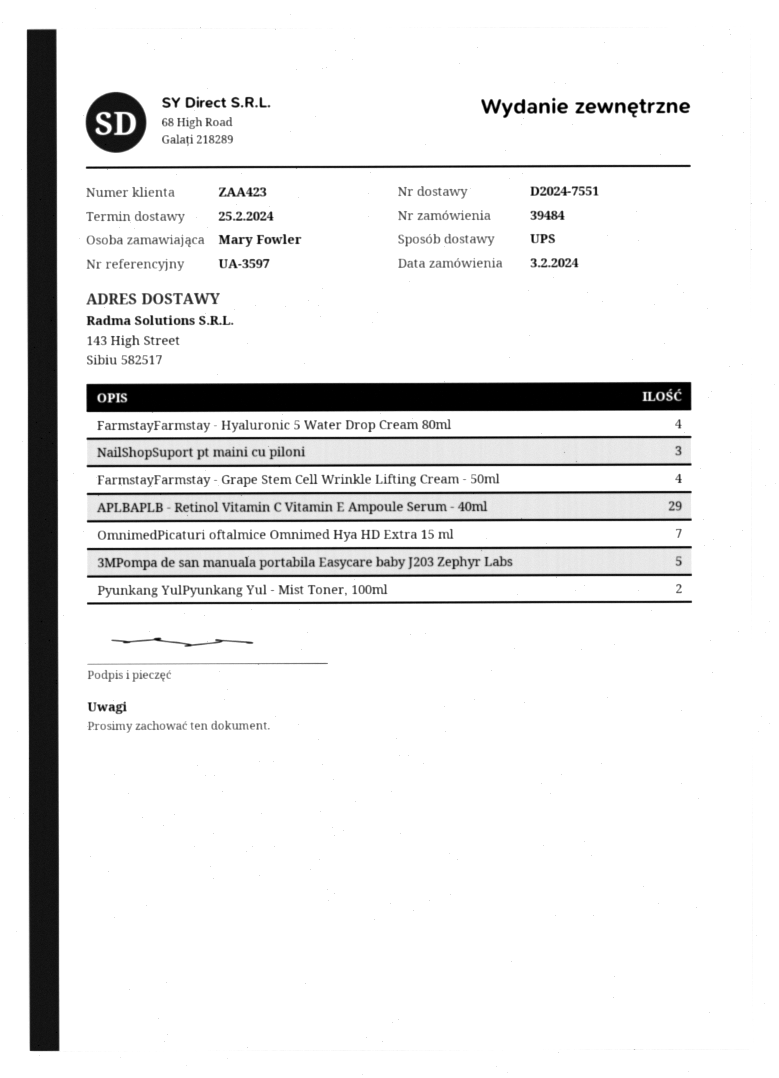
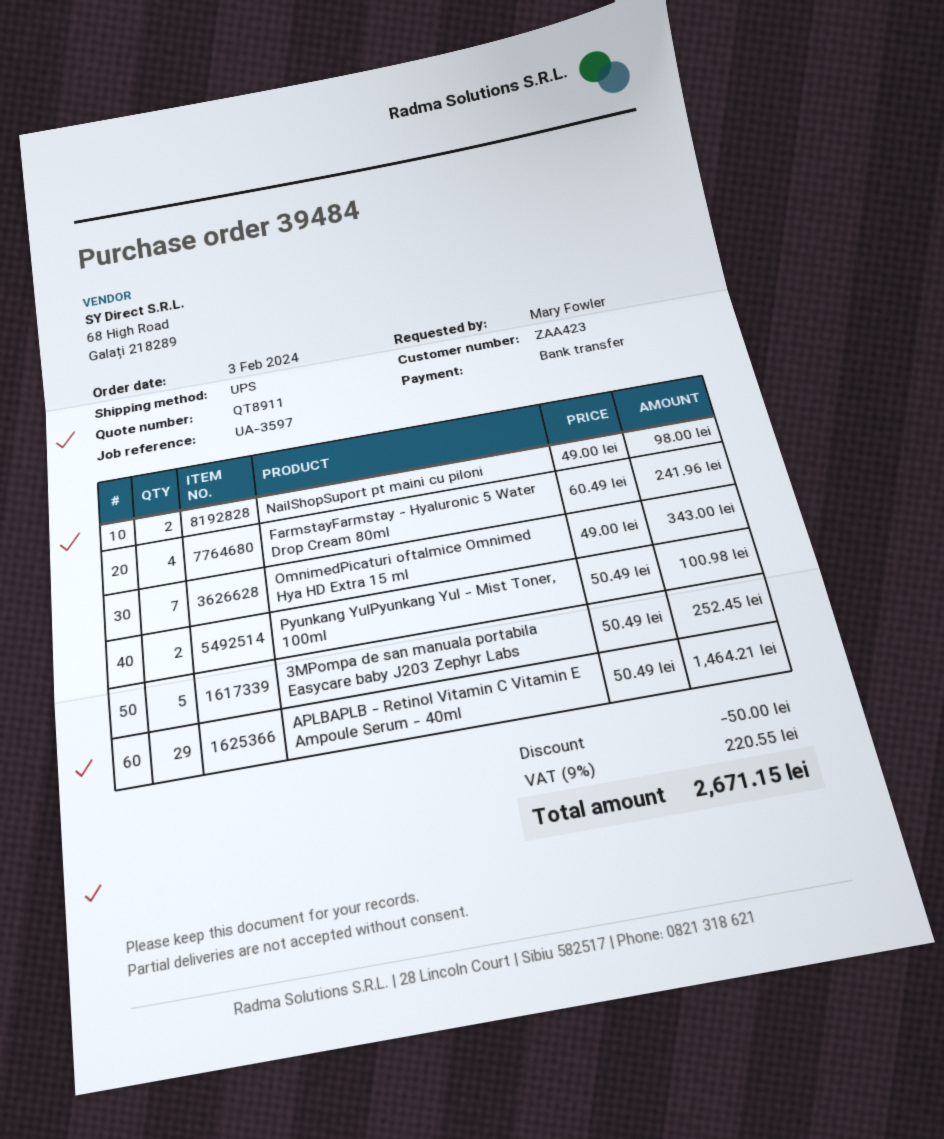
NailShopSuport pt maini cu piloni: 3 -> 2
FarmstayFarmstay - Grape Stem Cell Wrinkle Lifting Cream - 50ml: 4 -> none

